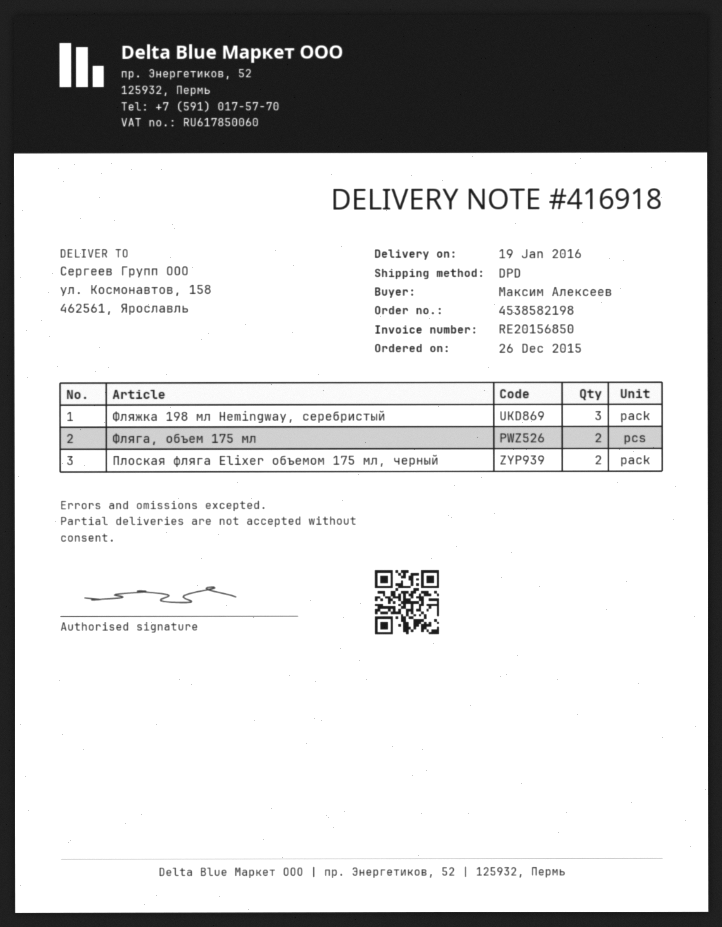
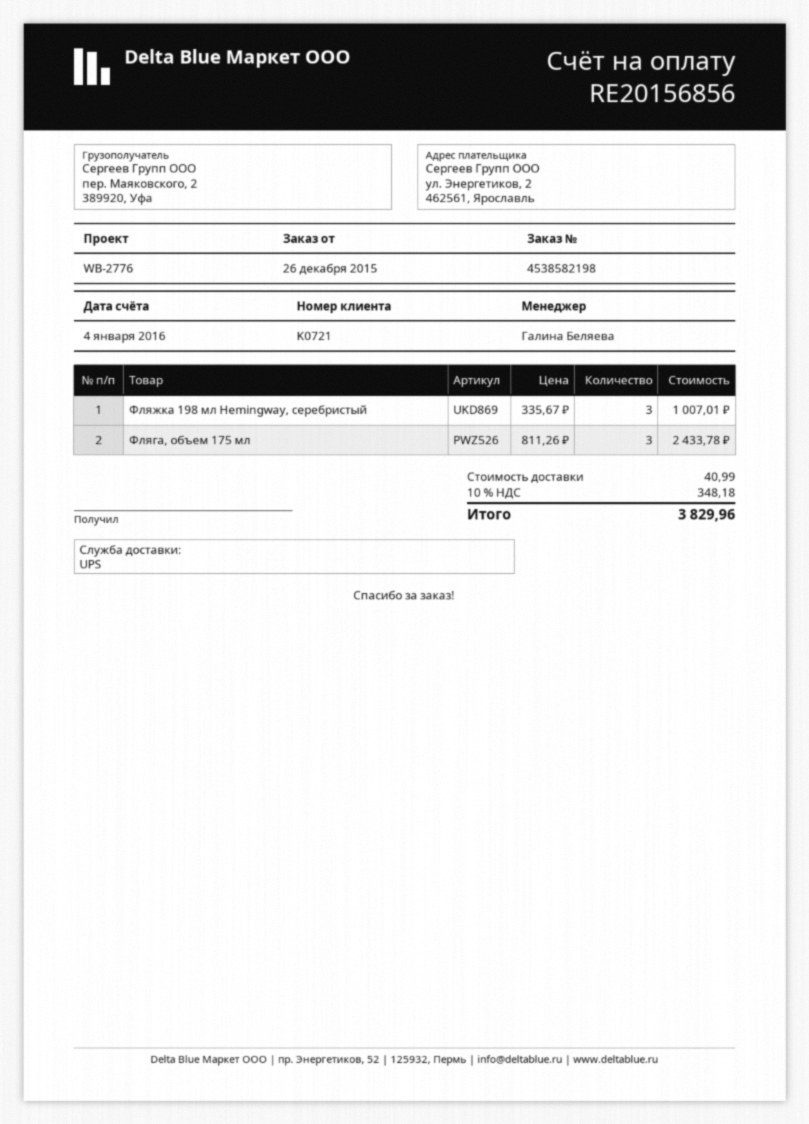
invoice number: RE20156850 -> RE20156856
shipping method: DPD -> UPS
ship to: ул. Космонавтов, 158, 462561, Ярославль -> пер. Маяковского, 2, 389920, Уфа
Фляга, объем 175 мл: 2 -> 3
Плоская фляга Elixer объемом 175 мл, черный: 2 -> none

